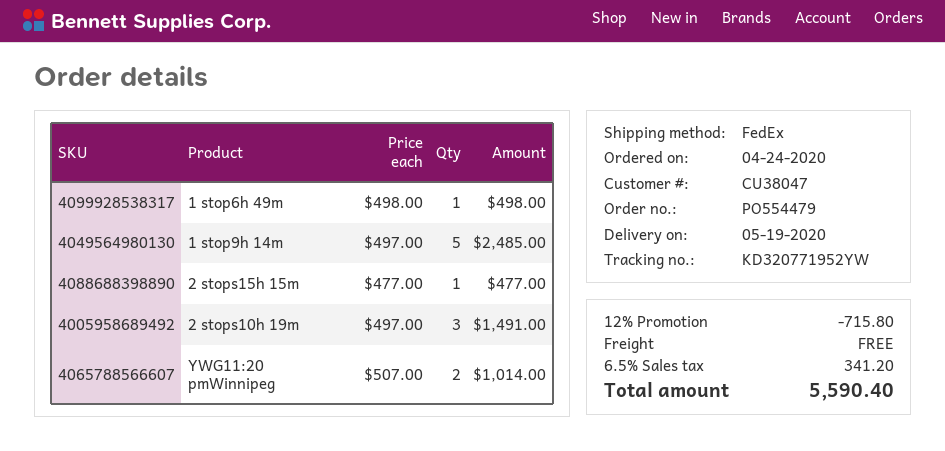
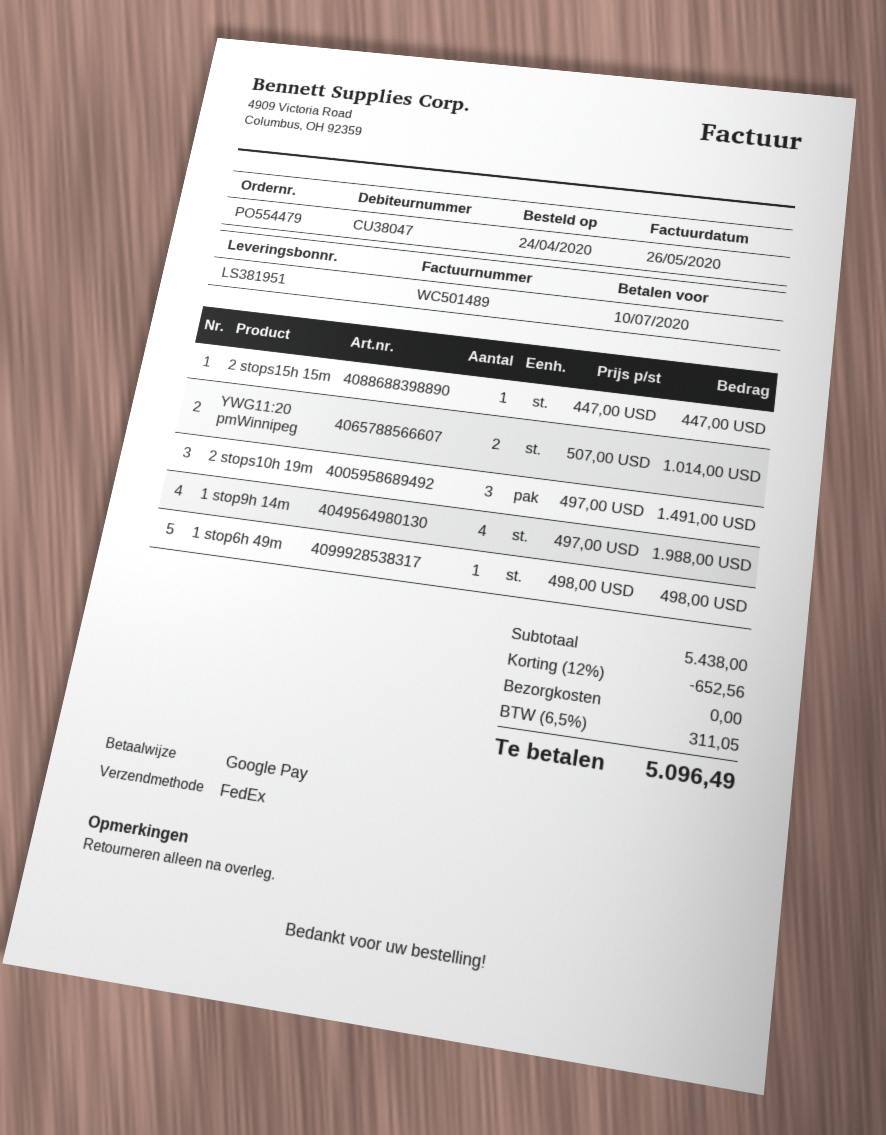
1 stop9h 14m: 5 x 497.00 = 2485.00 -> 4 x 497.00 = 1988.00
2 stops15h 15m: 1 x 477.00 = 477.00 -> 1 x 447.00 = 447.00
discount: 12% = 715.80 -> 12% = 652.56
tax: 6.5% = 341.20 -> 6.5% = 311.05
total: 5590.40 -> 5096.49

